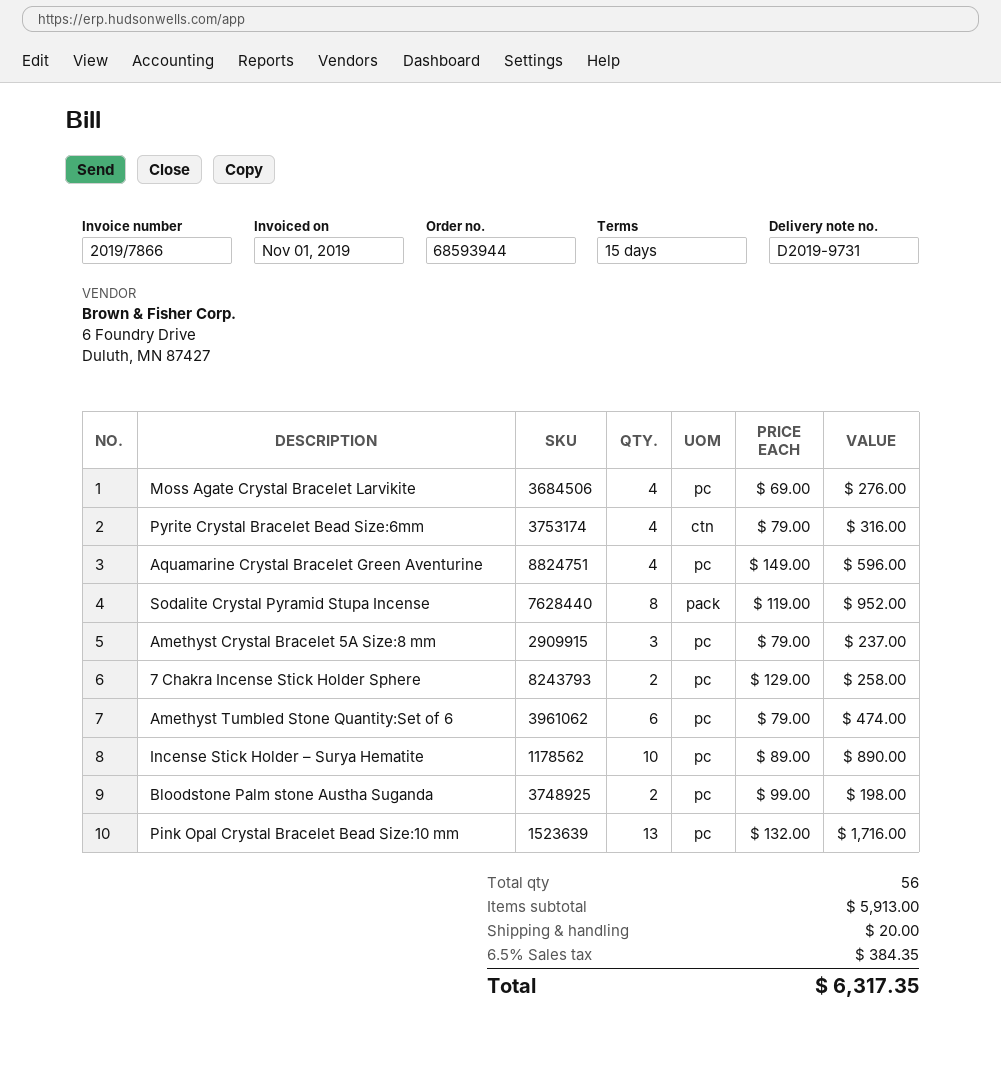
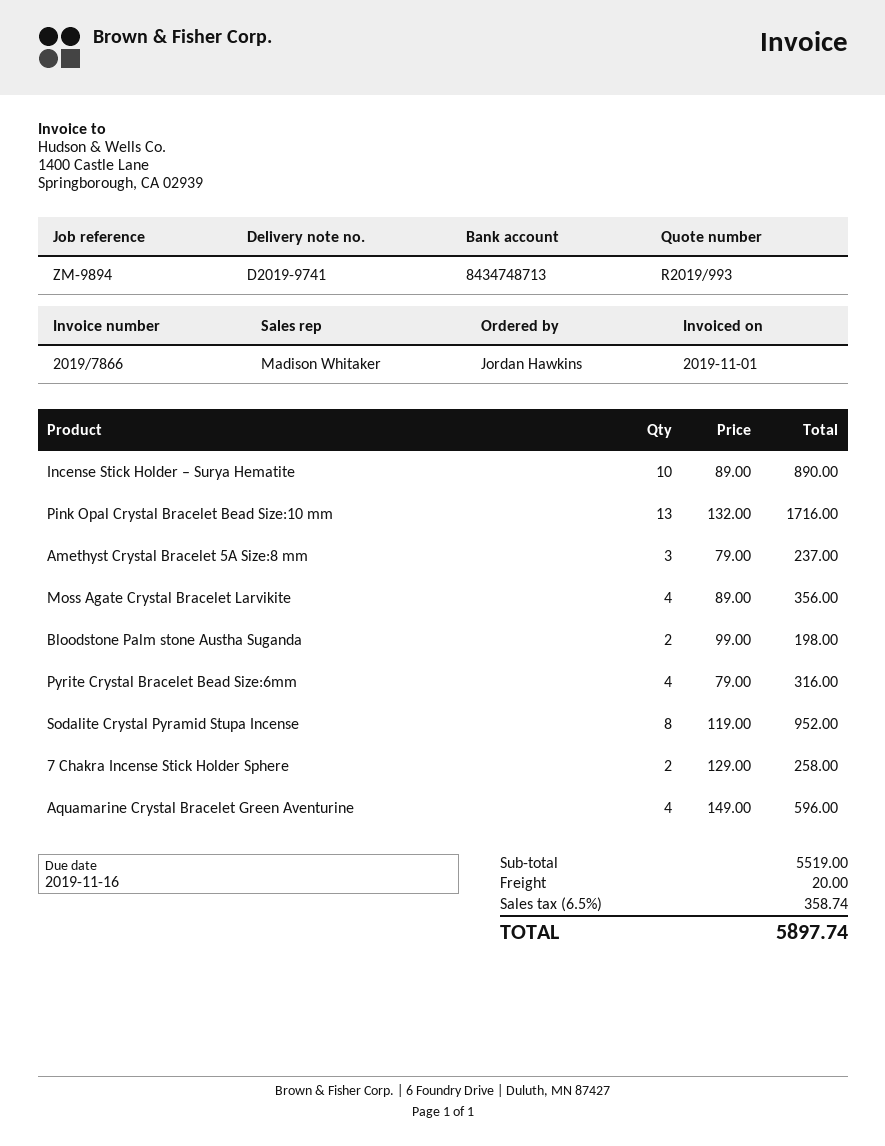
delivery note number: D2019-9731 -> D2019-9741
Moss Agate Crystal Bracelet Larvikite: 4 x 69.00 = 276.00 -> 4 x 89.00 = 356.00
Amethyst Tumbled Stone Quantity:Set of 6: 6 x 79.00 = 474.00 -> none
subtotal: 5913.00 -> 5519.00
tax: 6.5% = 384.35 -> 6.5% = 358.74
total: 6317.35 -> 5897.74

